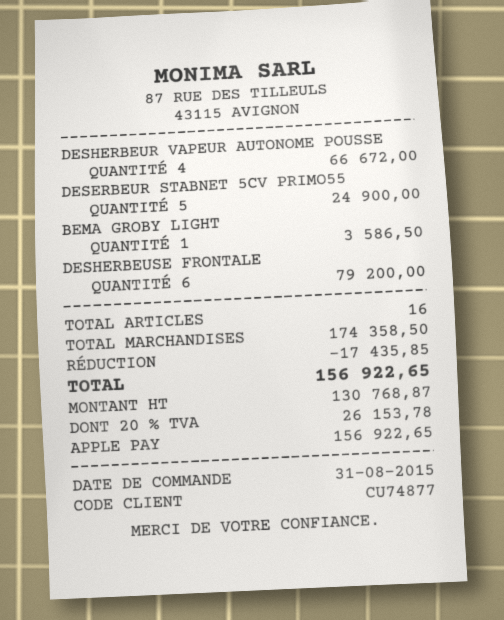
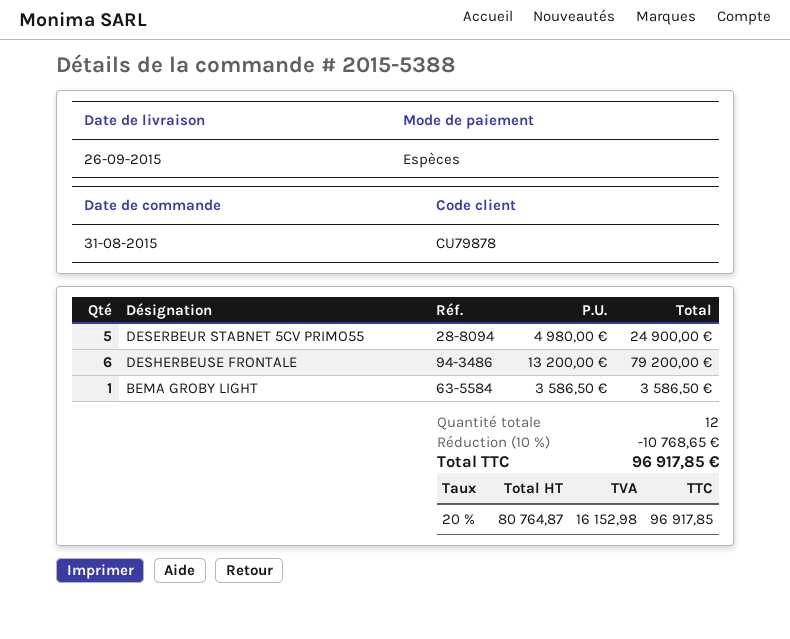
customer number: CU74877 -> CU79878
payment method: Apple Pay -> cash
DESHERBEUR VAPEUR AUTONOME POUSSE: 4 for 66672.00 -> none
total quantity: 16 -> 12
discount: 17435.85 -> 10768.65
net: 130768.87 -> 80764.87
tax: 20% = 26153.78 -> 20% = 16152.98
total: 156922.65 -> 96917.85

